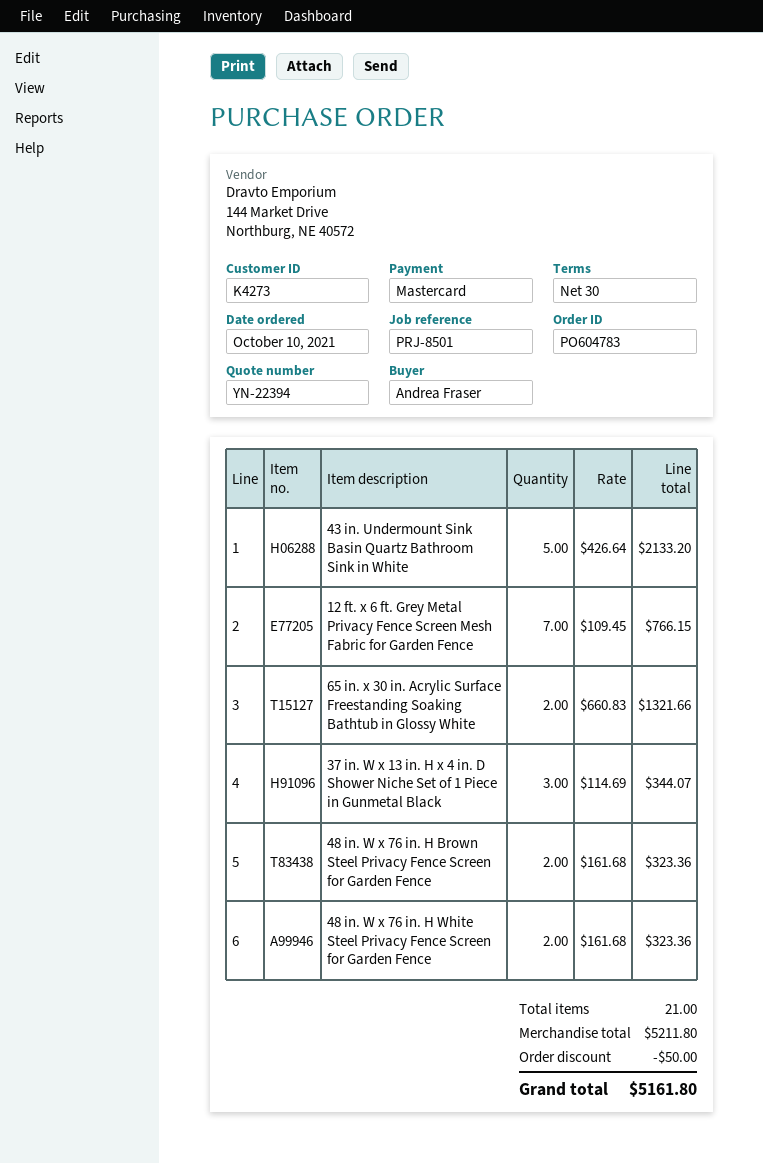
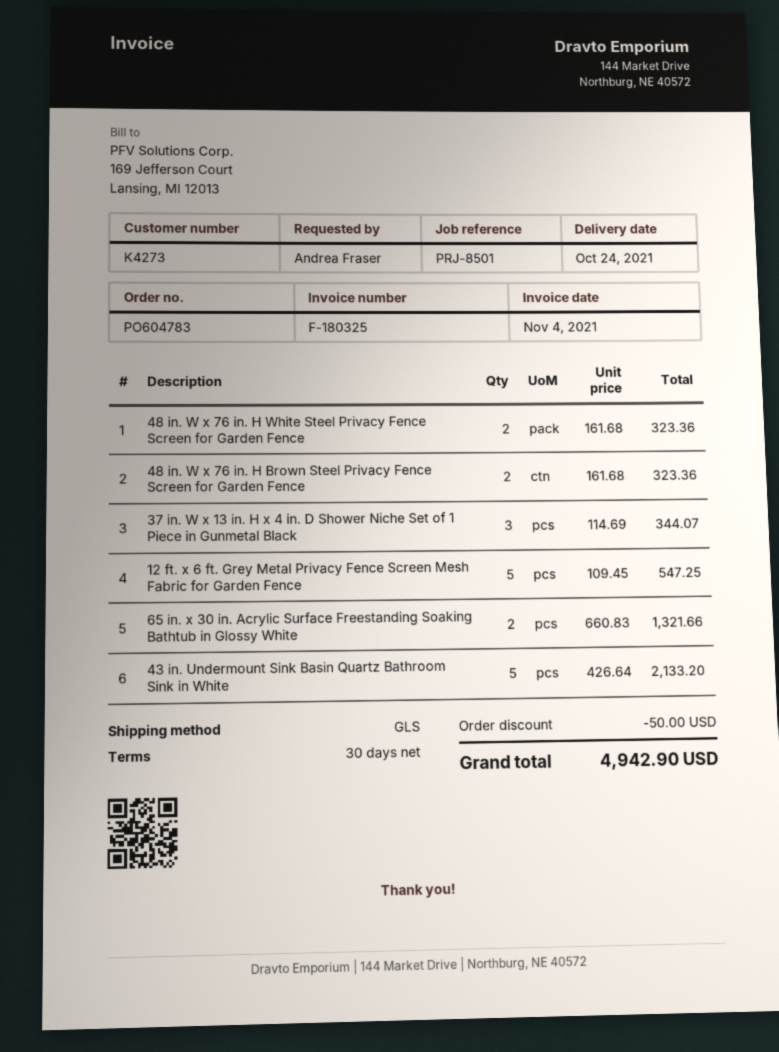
12 ft. x 6 ft. Grey Metal Privacy Fence Screen Mesh Fabric for Garden Fence: 7 x 109.45 = 766.15 -> 5 x 109.45 = 547.25
total: 5161.80 -> 4942.90

